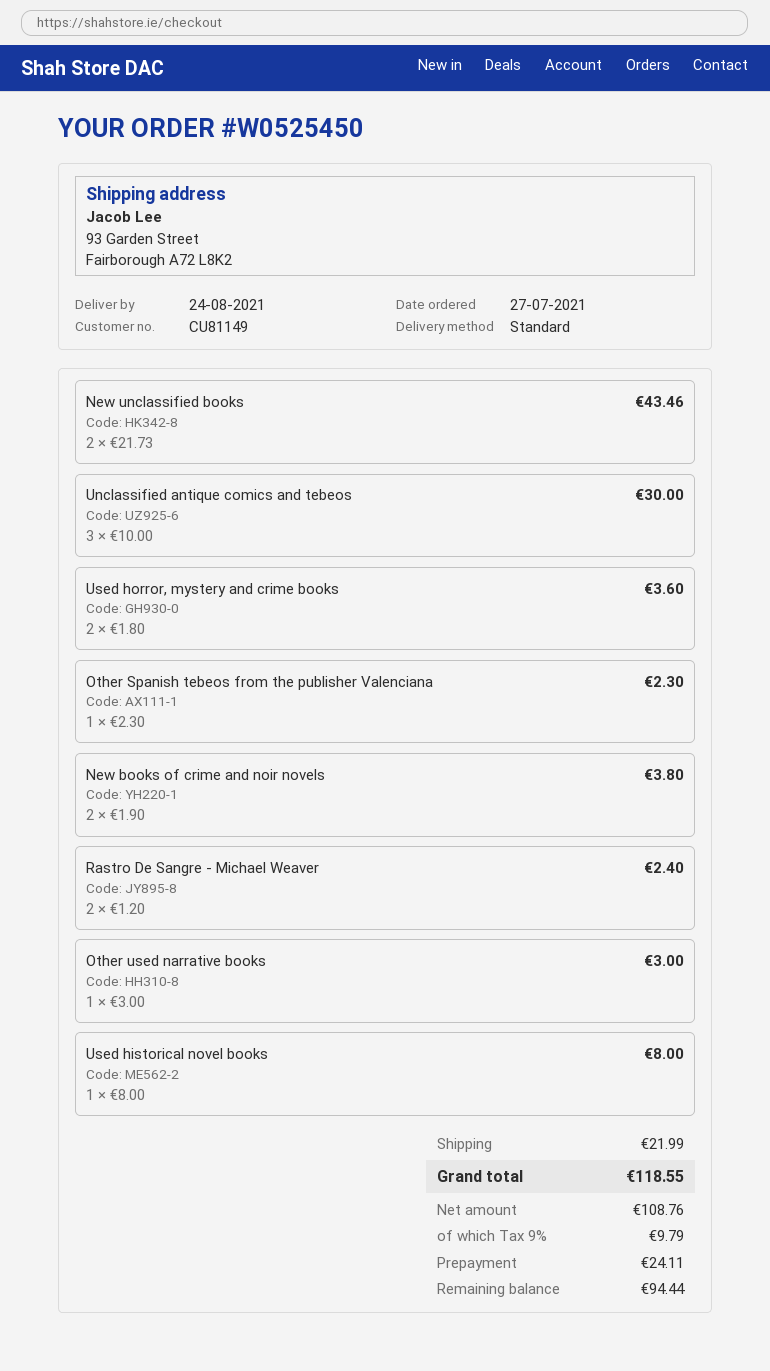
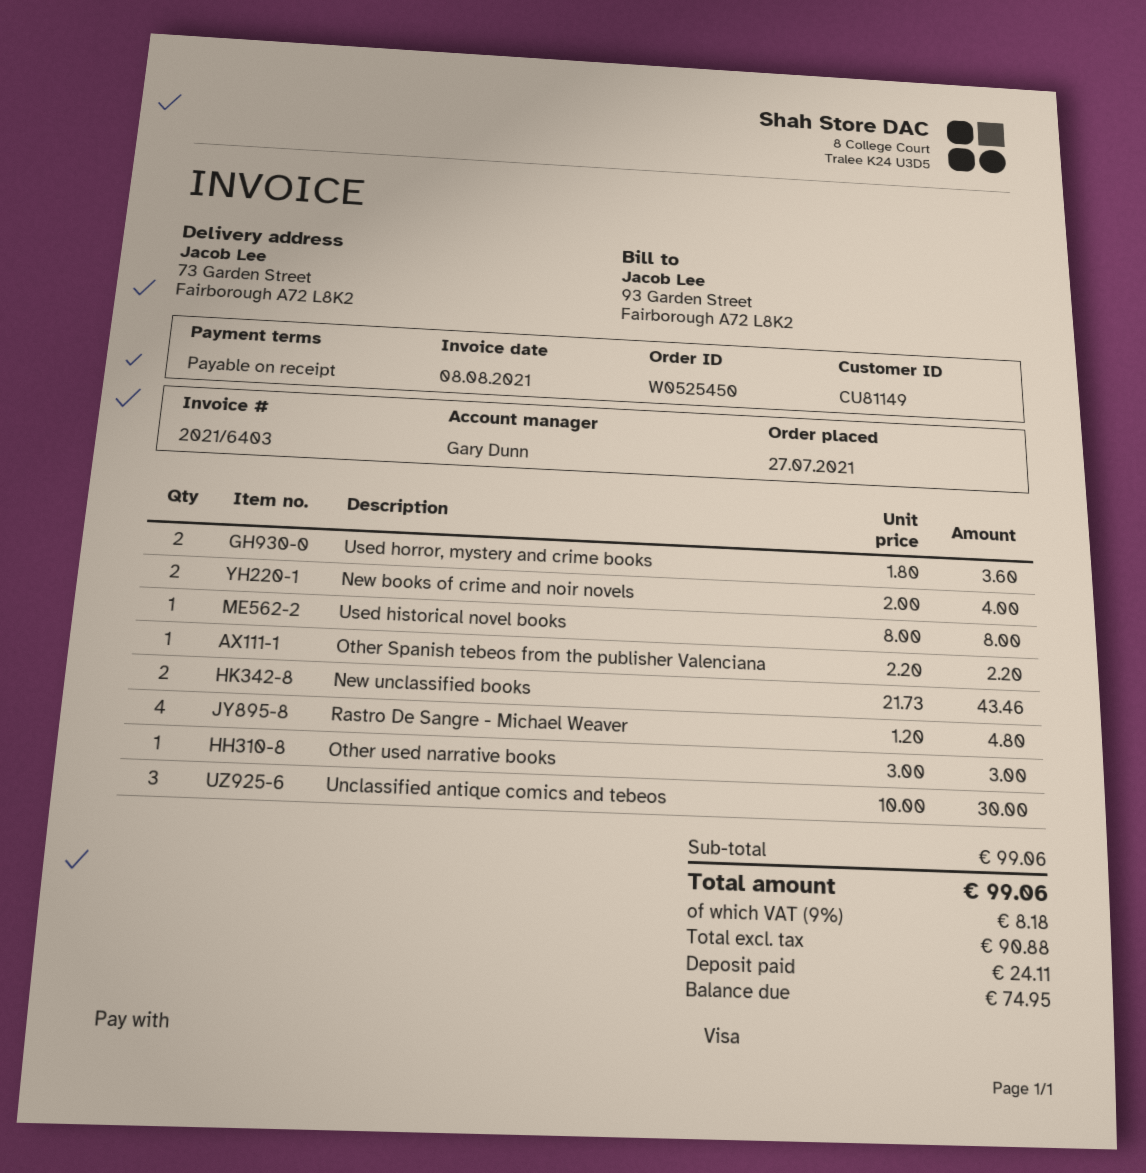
ship to: 93 Garden Street, Fairborough A72 L8K2 -> 73 Garden Street, Fairborough A72 L8K2
Other Spanish tebeos from the publisher Valenciana: 1 x 2.30 = 2.30 -> 1 x 2.20 = 2.20
New books of crime and noir novels: 2 x 1.90 = 3.80 -> 2 x 2.00 = 4.00
Rastro De Sangre - Michael Weaver: 2 x 1.20 = 2.40 -> 4 x 1.20 = 4.80
shipping: 21.99 -> none
net: 108.76 -> 90.88
tax: 9% = 9.79 -> 9% = 8.18
total: 118.55 -> 99.06
balance: 94.44 -> 74.95

